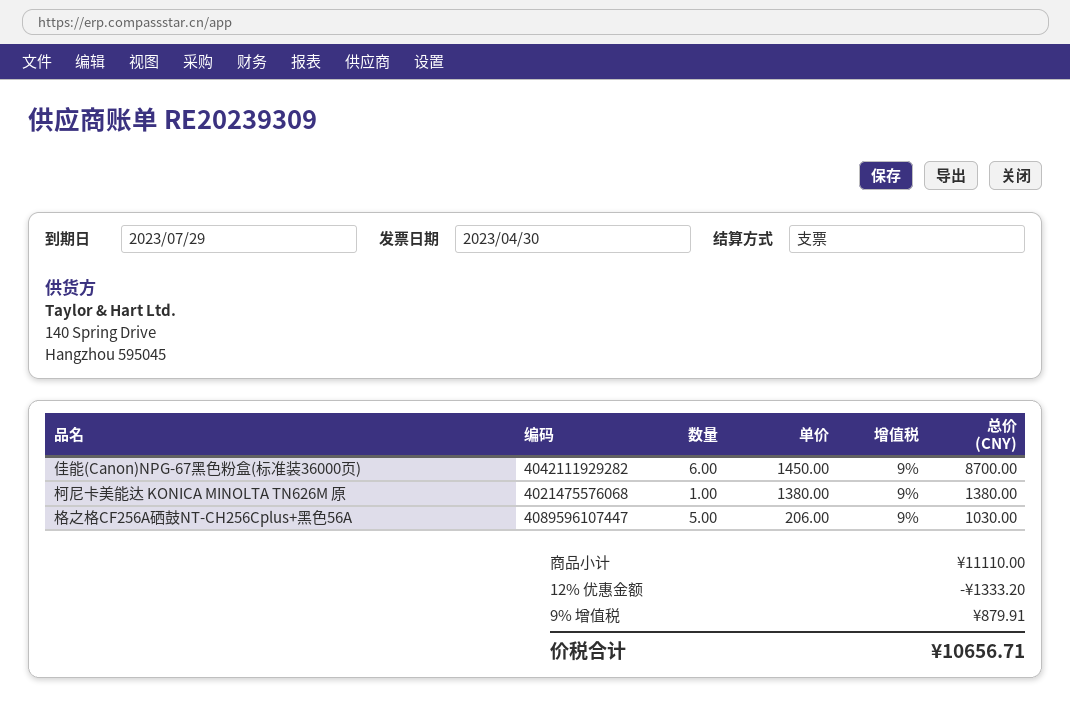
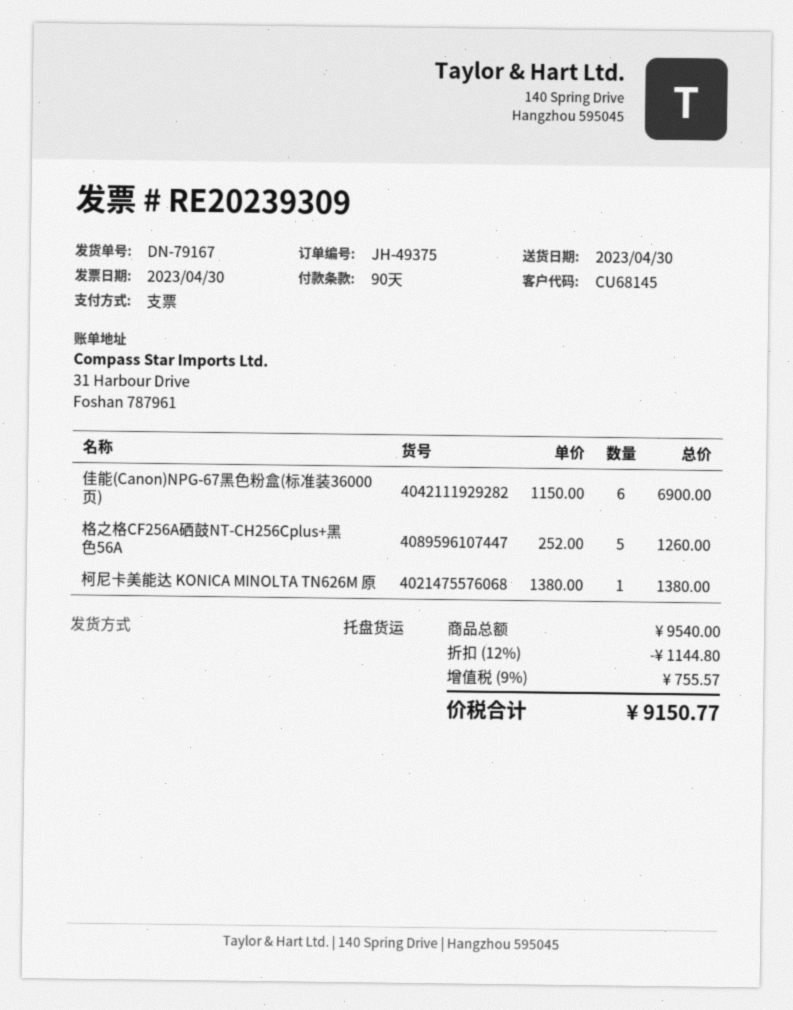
佳能(Canon)NPG-67黑色粉盒(标准装36000页): 6 x 1450.00 = 8700.00 -> 6 x 1150.00 = 6900.00
格之格CF256A硒鼓NT-CH256Cplus+黑色56A: 5 x 206.00 = 1030.00 -> 5 x 252.00 = 1260.00
subtotal: 11110.00 -> 9540.00
discount: 12% = 1333.20 -> 12% = 1144.80
tax: 9% = 879.91 -> 9% = 755.57
total: 10656.71 -> 9150.77

